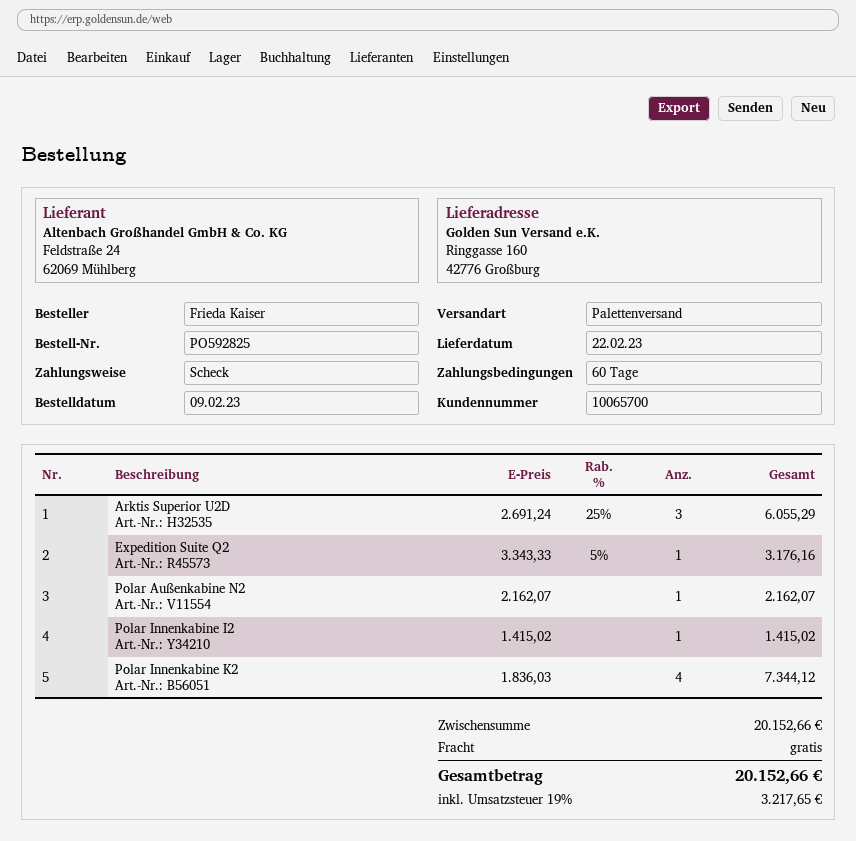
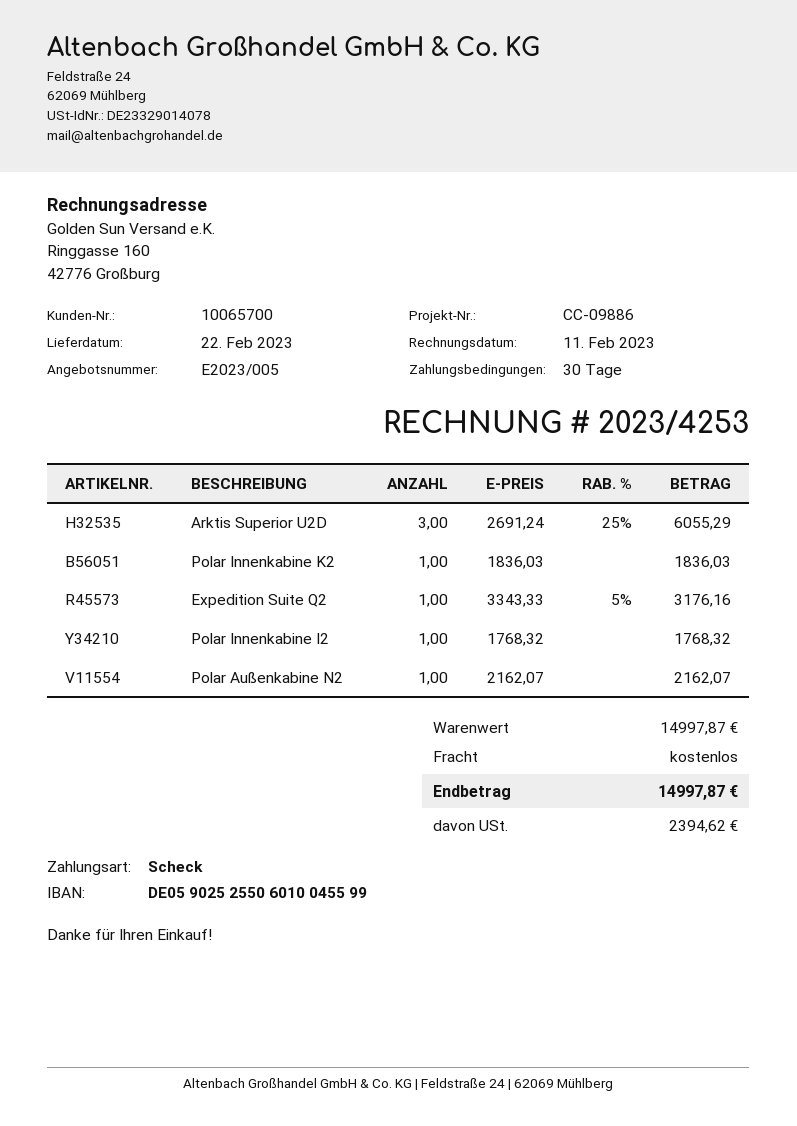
payment terms: 60 days -> 30 days
Polar Innenkabine I2: 1 x 1415.02 = 1415.02 -> 1 x 1768.32 = 1768.32
Polar Innenkabine K2: 4 x 1836.03 = 7344.12 -> 1 x 1836.03 = 1836.03
subtotal: 20152.66 -> 14997.87
tax: 3217.65 -> 2394.62
total: 20152.66 -> 14997.87

